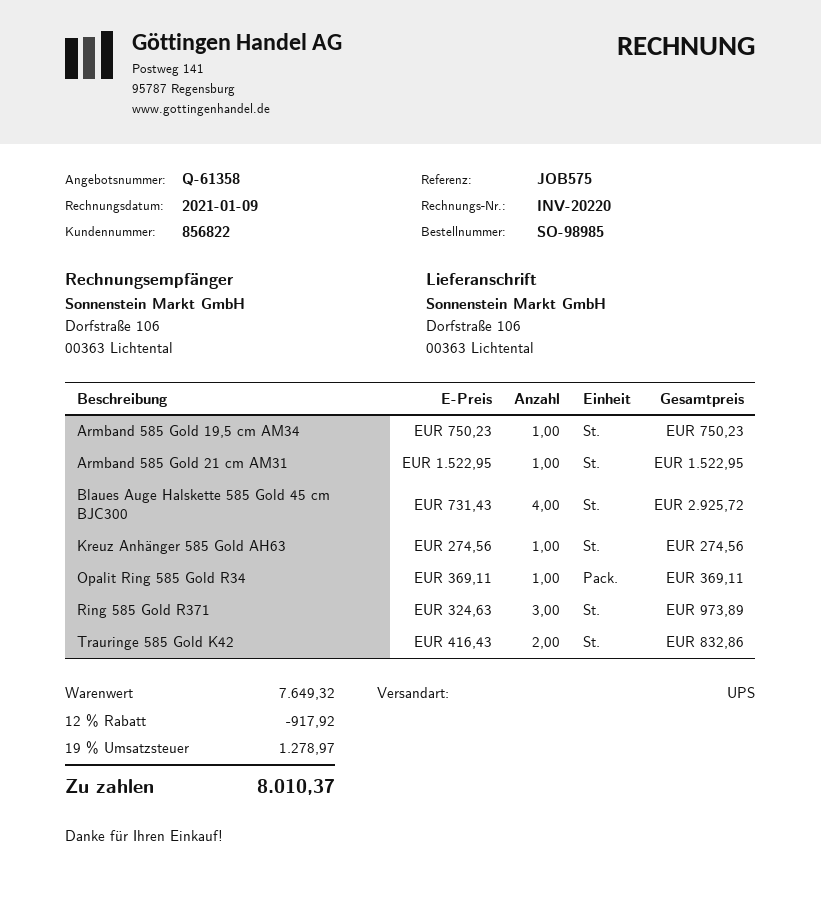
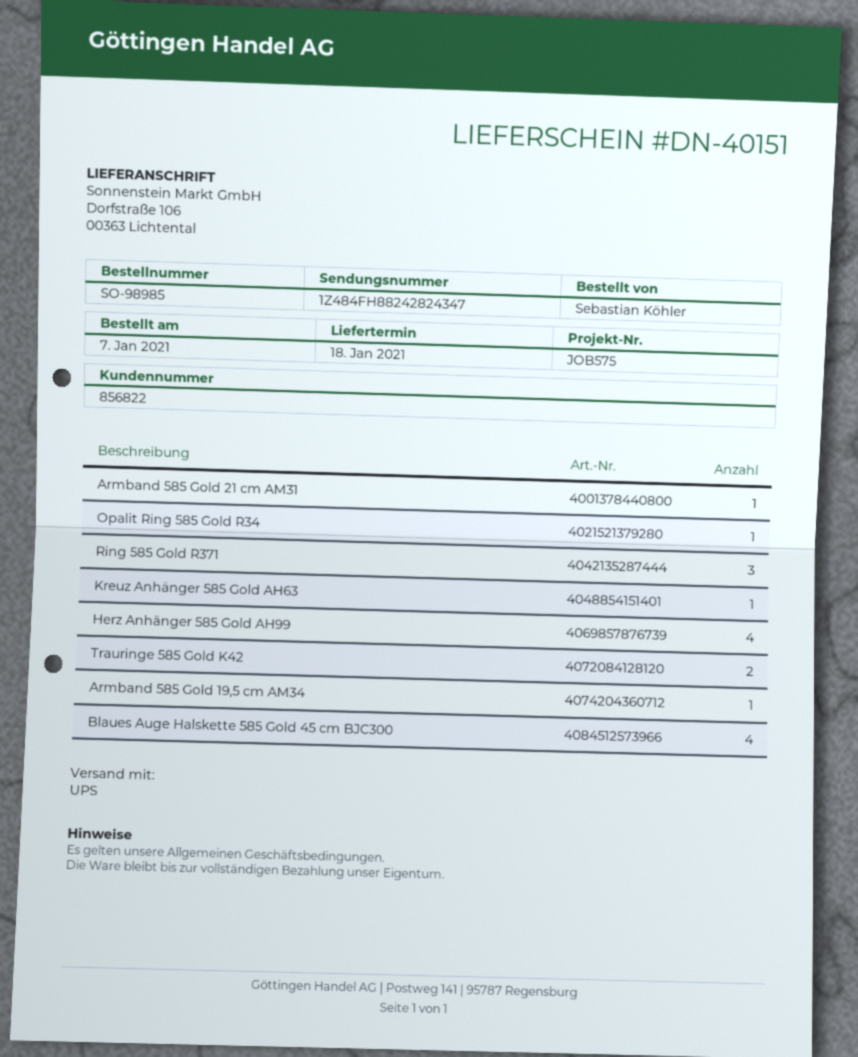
Herz Anhänger 585 Gold AH99: none -> 4

